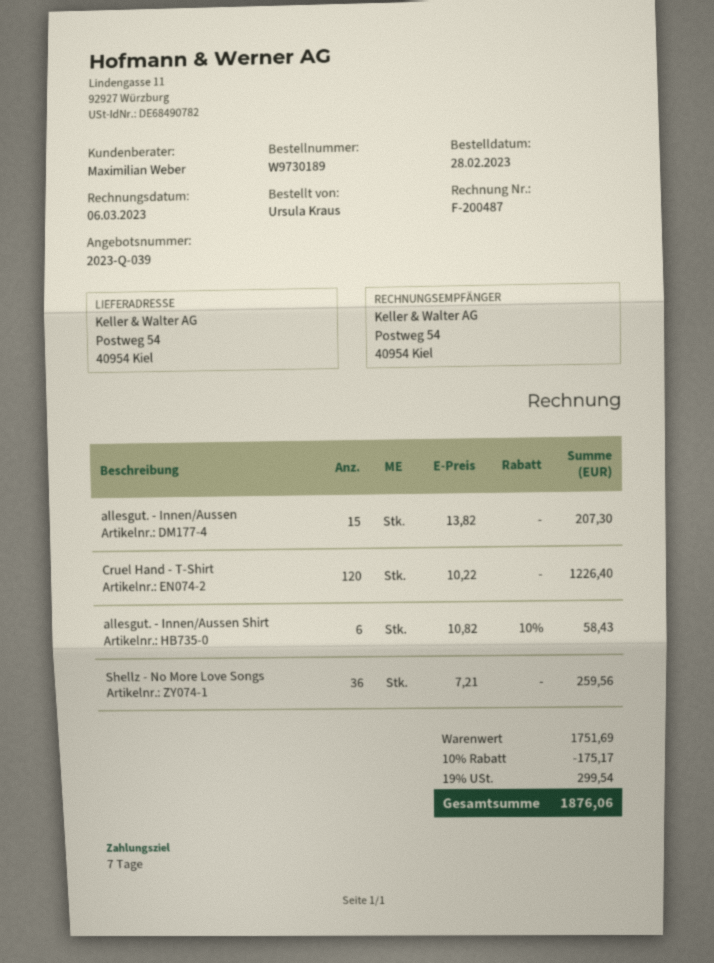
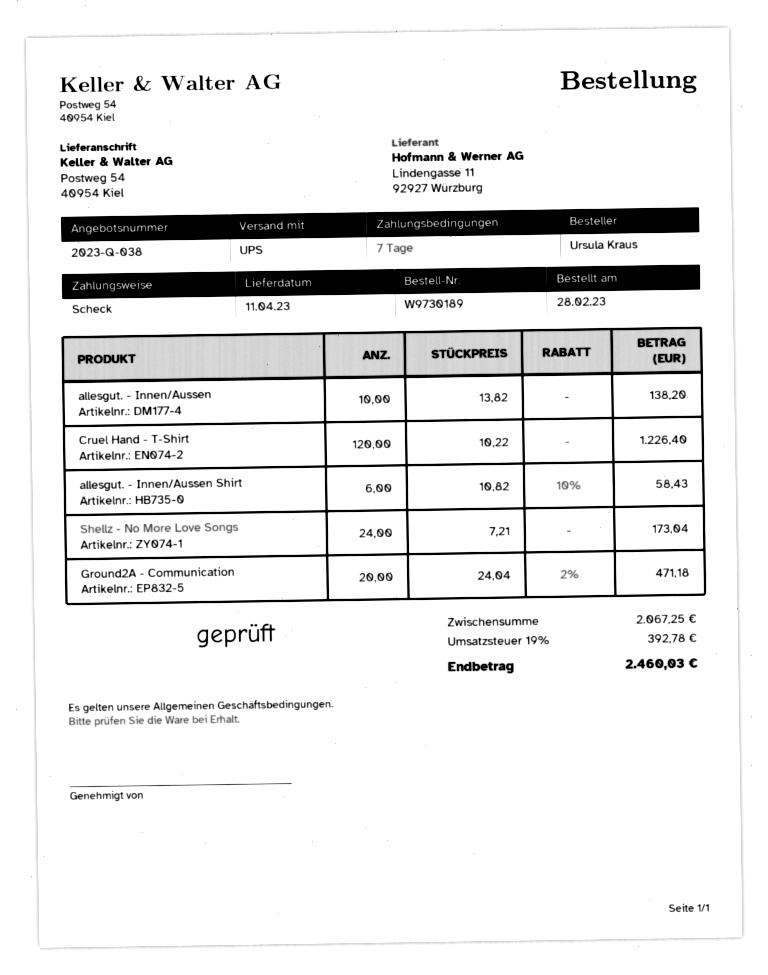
quote number: 2023-Q-039 -> 2023-Q-038
allesgut. - Innen/Aussen: 15 x 13.82 = 207.30 -> 10 x 13.82 = 138.20
Shellz - No More Love Songs: 36 x 7.21 = 259.56 -> 24 x 7.21 = 173.04
Ground2A - Communication: none -> 20 x 24.04 - 2% = 471.18
subtotal: 1751.69 -> 2067.25
discount: 10% = 175.17 -> none
tax: 19% = 299.54 -> 19% = 392.78
total: 1876.06 -> 2460.03

